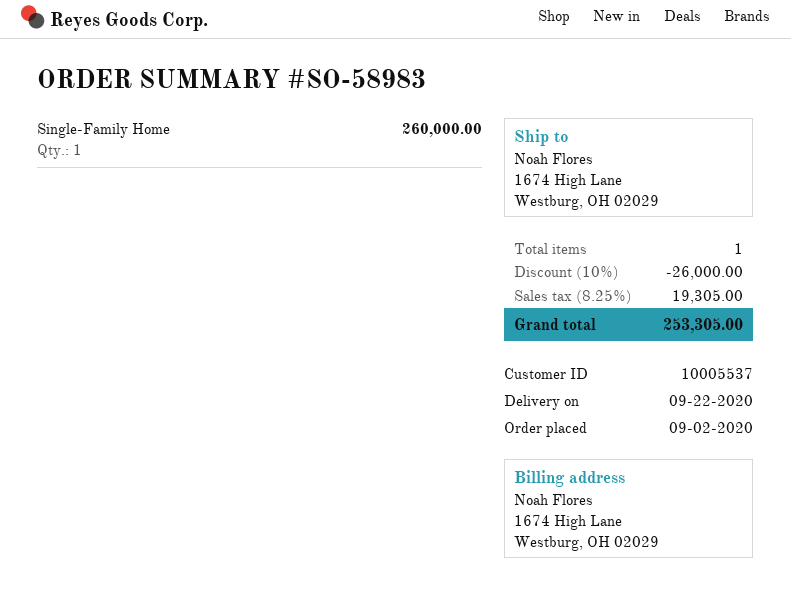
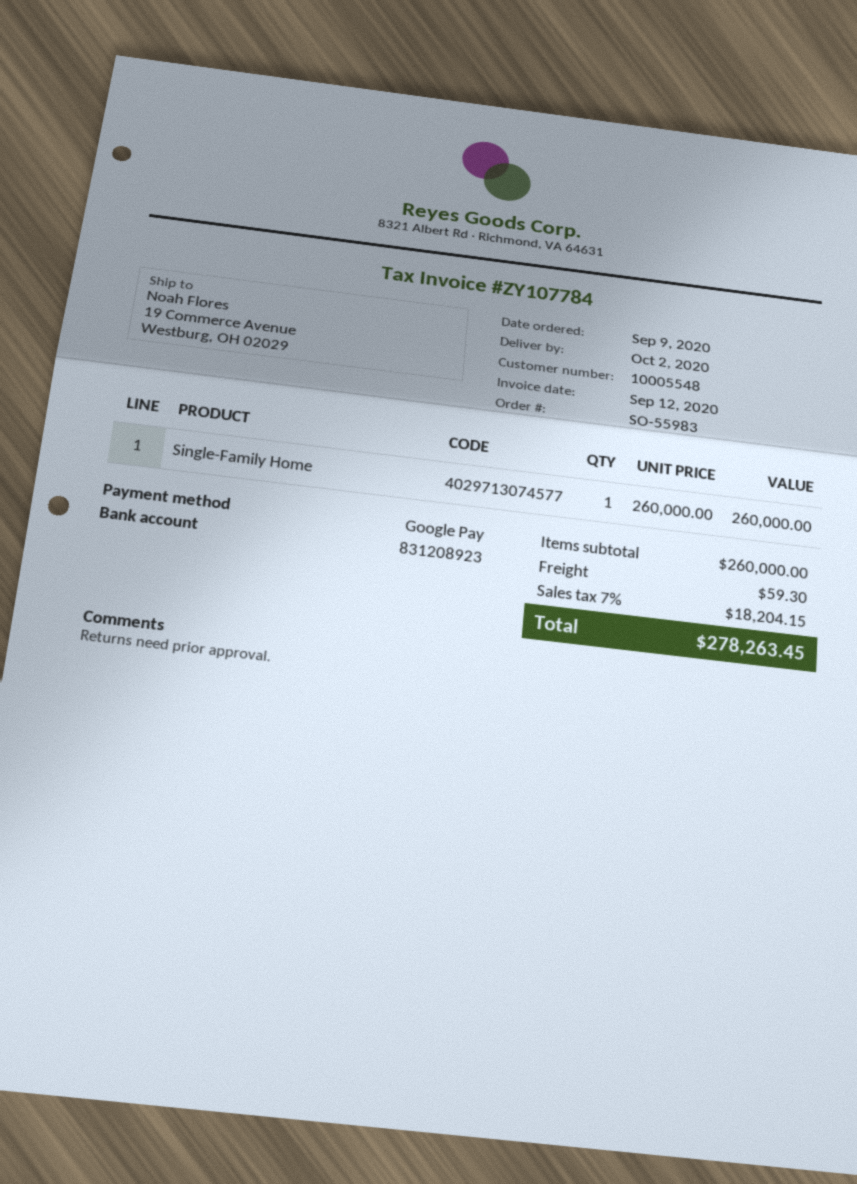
order number: SO-58983 -> SO-55983
order date: 2020-09-02 -> 2020-09-09
delivery date: 2020-09-22 -> 2020-10-02
customer number: 10005537 -> 10005548
ship to: 1674 High Lane, Westburg, OH 02029 -> 19 Commerce Avenue, Westburg, OH 02029
discount: 10% = 26000.00 -> none
shipping: none -> 59.30
tax: 8.25% = 19305.00 -> 7% = 18204.15
total: 253305.00 -> 278263.45

